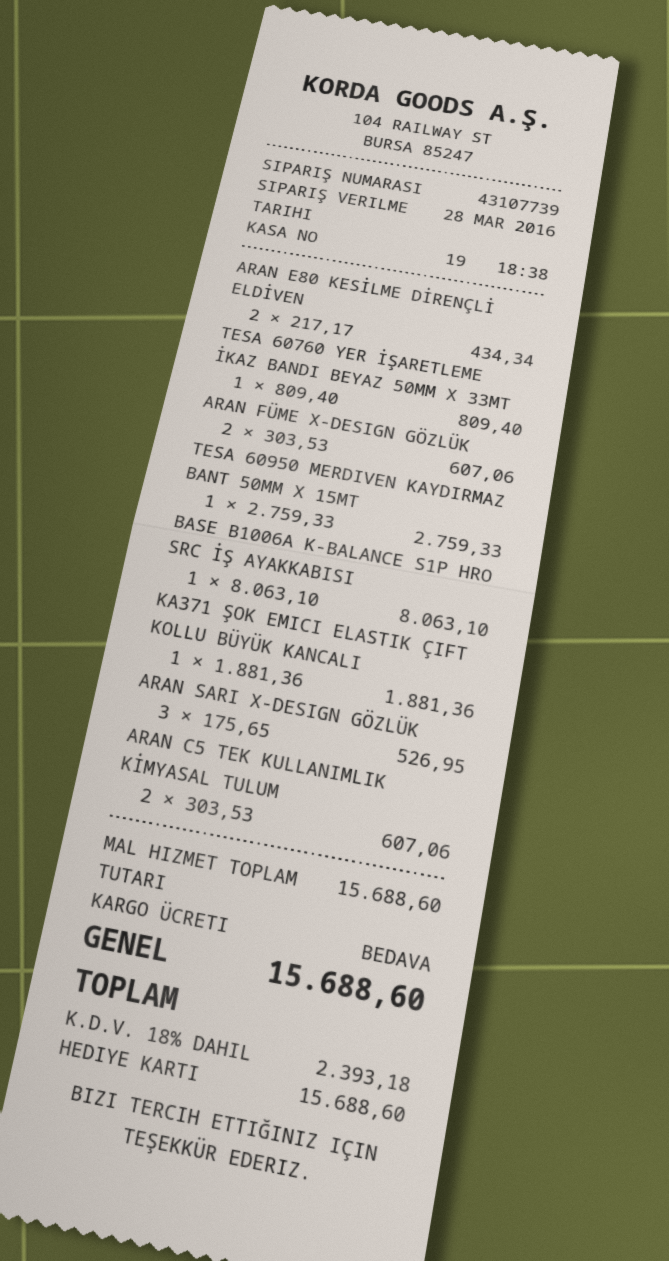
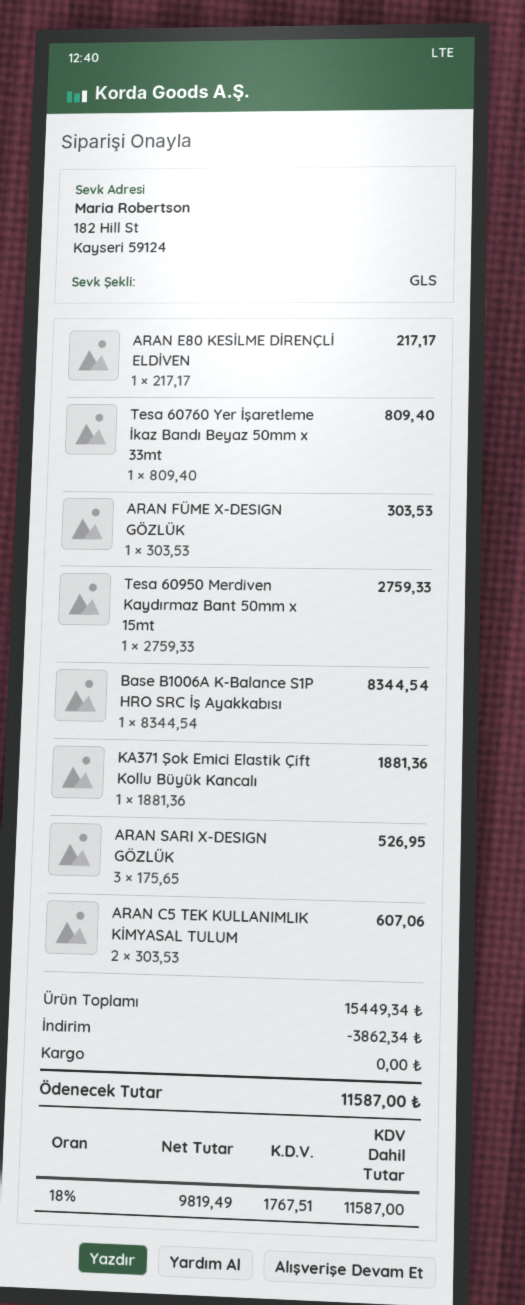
ARAN E80 KESİLME DİRENÇLİ ELDİVEN: 2 x 217.17 = 434.34 -> 1 x 217.17 = 217.17
ARAN FÜME X-DESIGN GÖZLÜK: 2 x 303.53 = 607.06 -> 1 x 303.53 = 303.53
BASE B1006A K-BALANCE S1P HRO SRC İŞ AYAKKABISI: 1 x 8063.10 = 8063.10 -> 1 x 8344.54 = 8344.54
subtotal: 15688.60 -> 15449.34
discount: none -> 3862.34
tax: 18% = 2393.18 -> 18% = 1767.51
total: 15688.60 -> 11587.00

